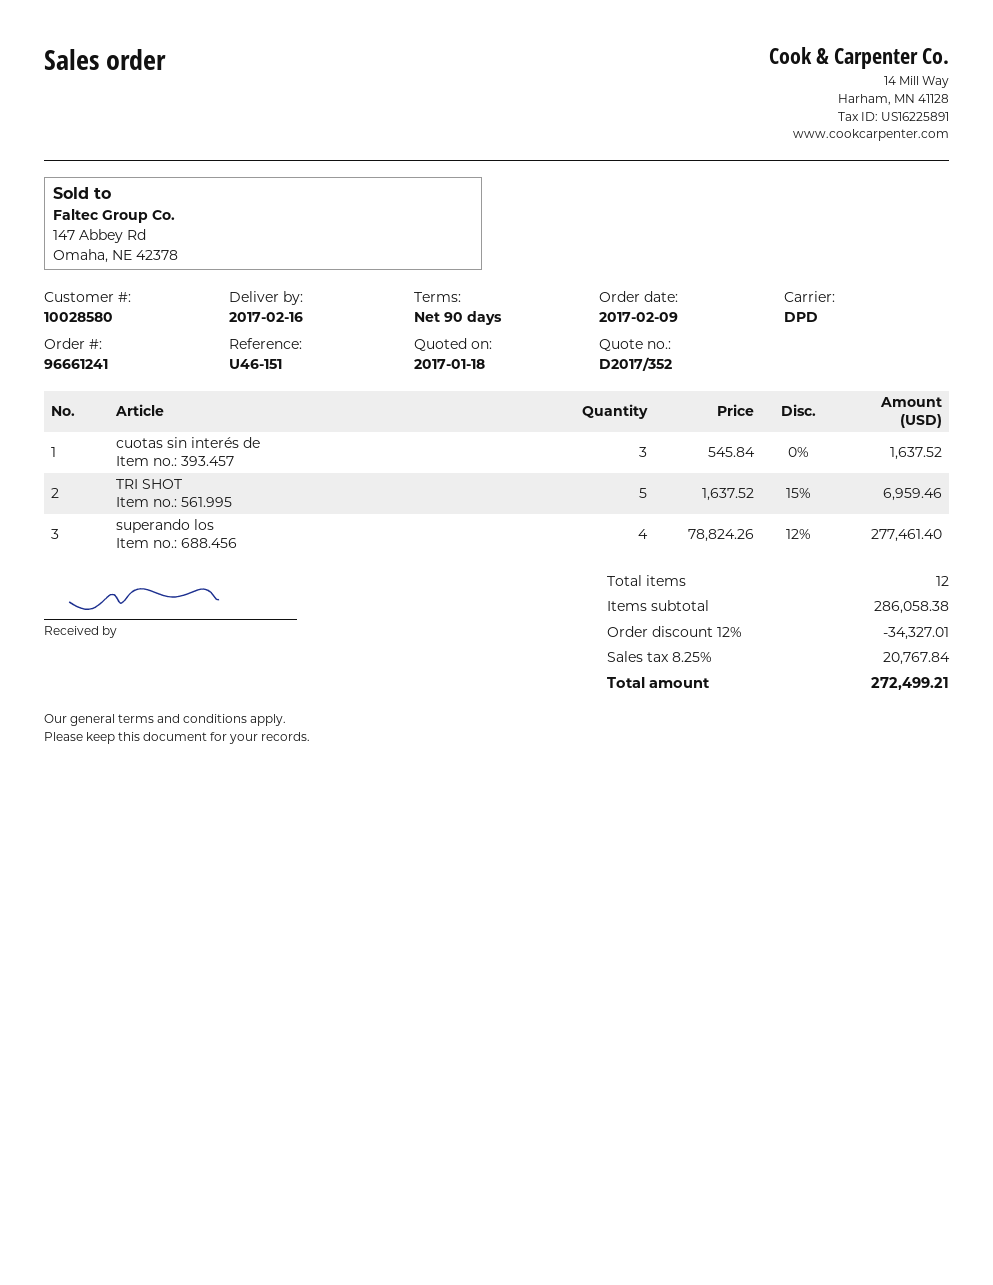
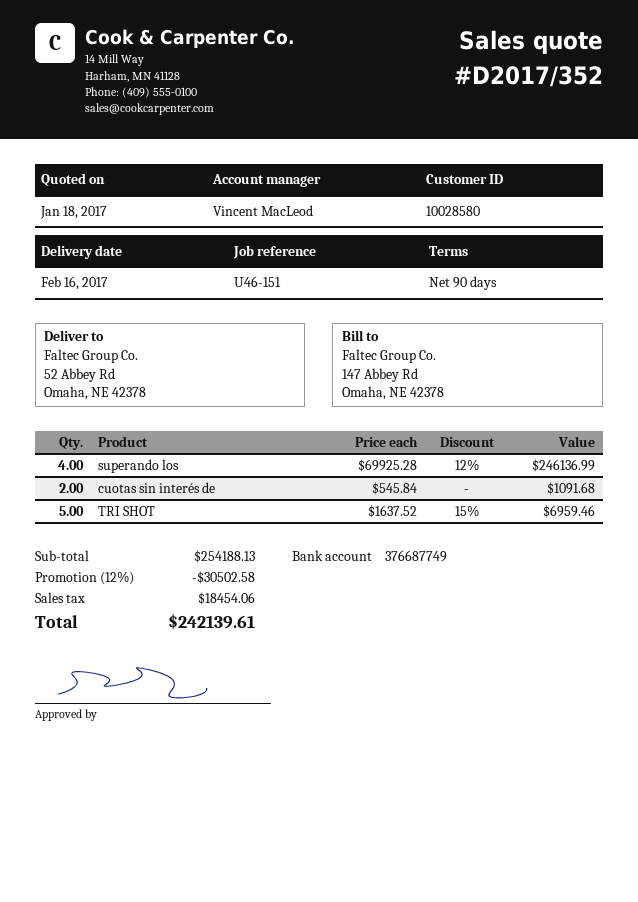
cuotas sin interés de: 3 x 545.84 = 1637.52 -> 2 x 545.84 = 1091.68
superando los: 4 x 78824.26 - 12% = 277461.40 -> 4 x 69925.28 - 12% = 246136.99
subtotal: 286058.38 -> 254188.13
discount: 12% = 34327.01 -> 12% = 30502.58
tax: 20767.84 -> 18454.06
total: 272499.21 -> 242139.61

